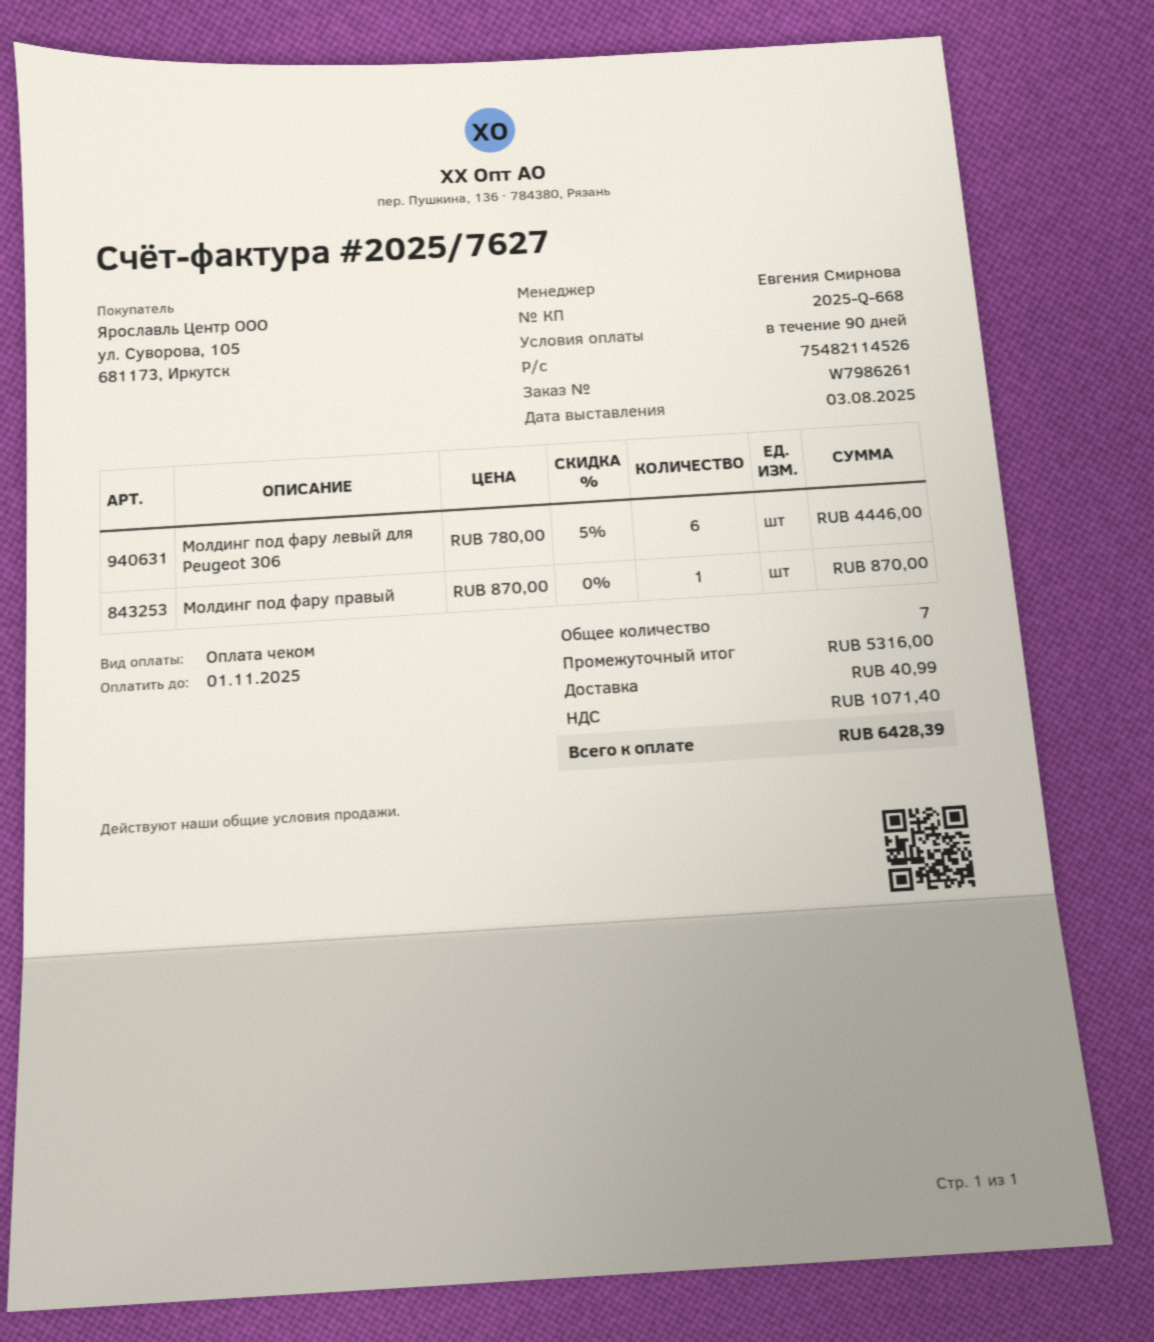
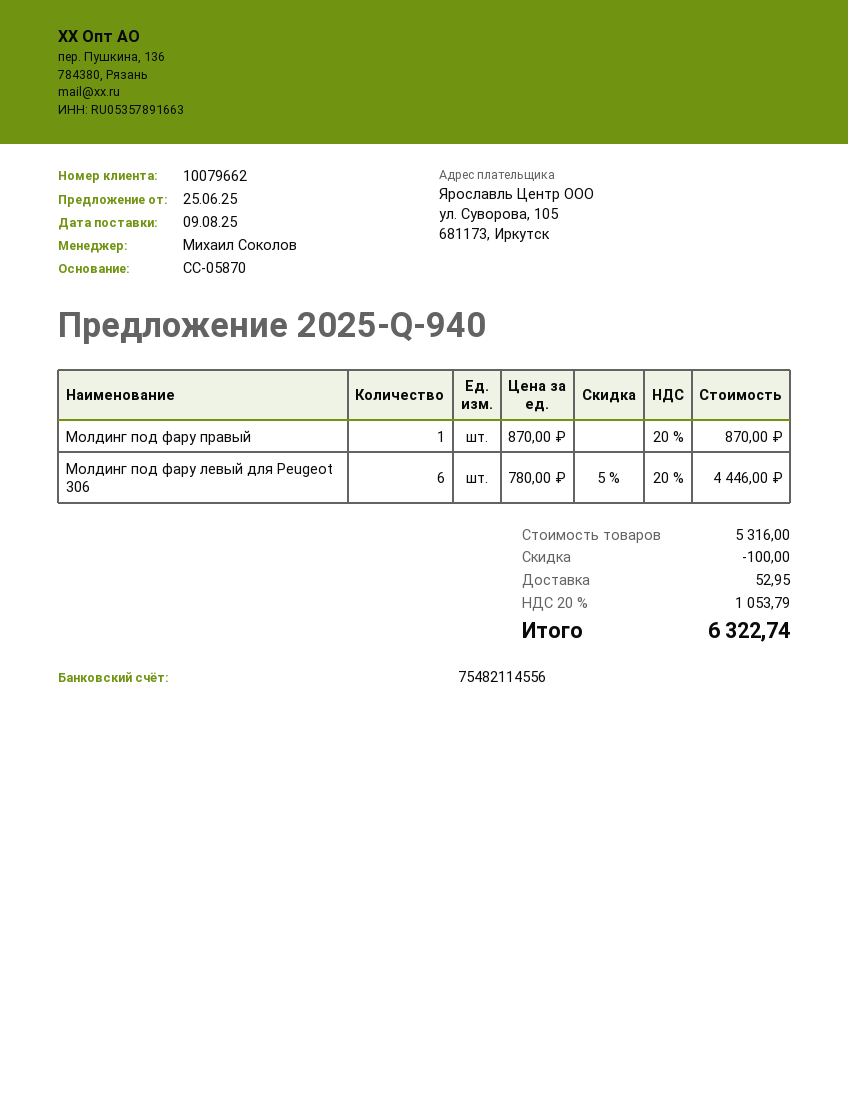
quote number: 2025-Q-668 -> 2025-Q-940
sales rep: Евгения Смирнова -> Михаил Соколов
bank account: 75482114526 -> 75482114556
discount: none -> 100.00
shipping: 40.99 -> 52.95
tax: 1071.40 -> 1053.79
total: 6428.39 -> 6322.74

